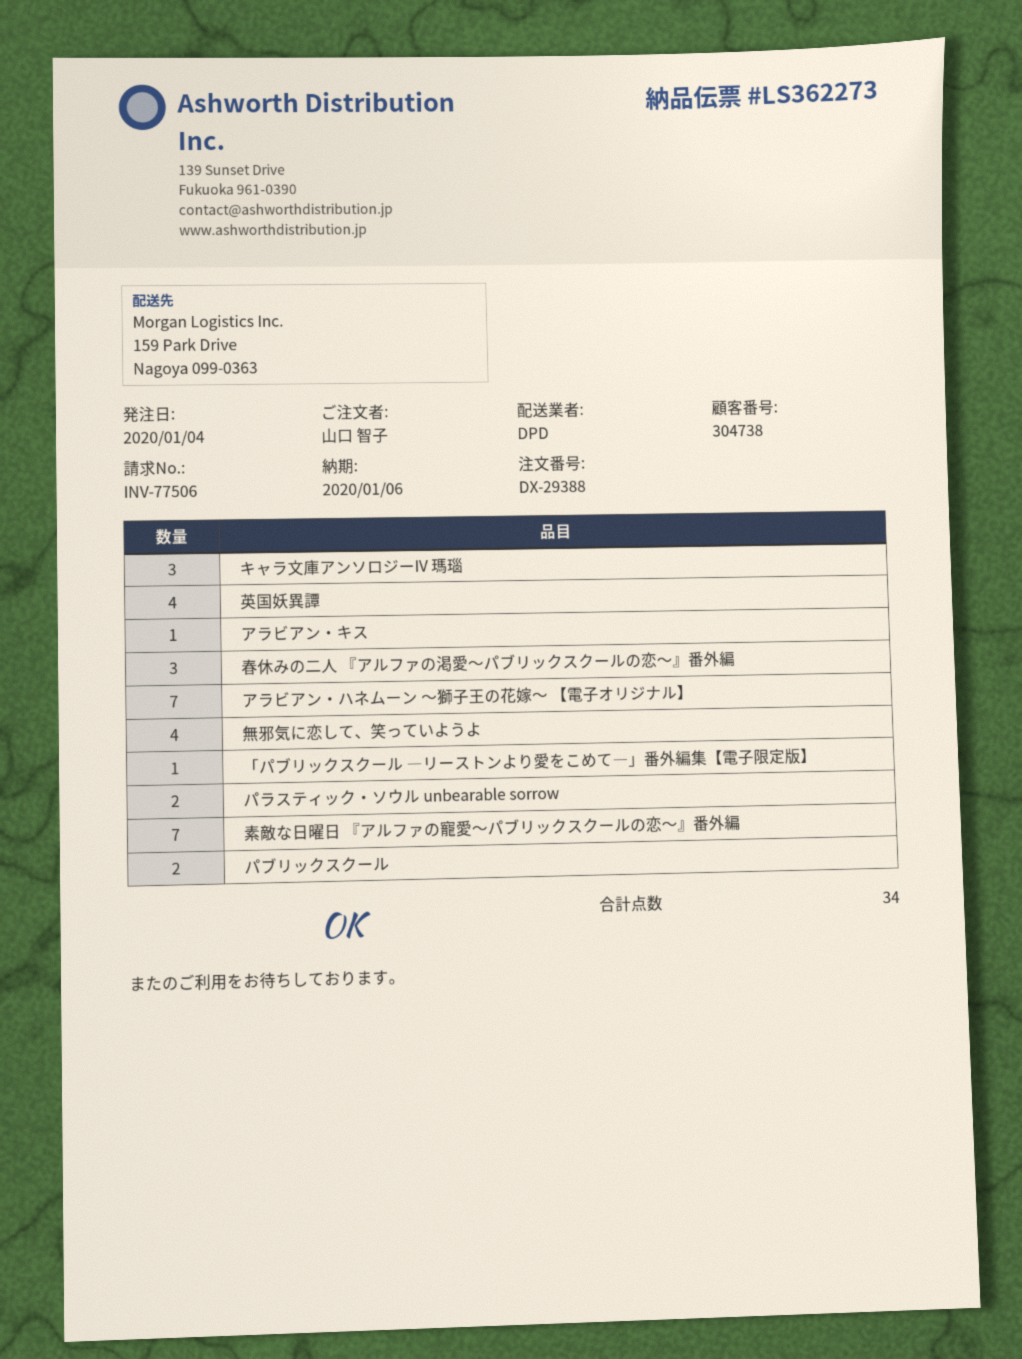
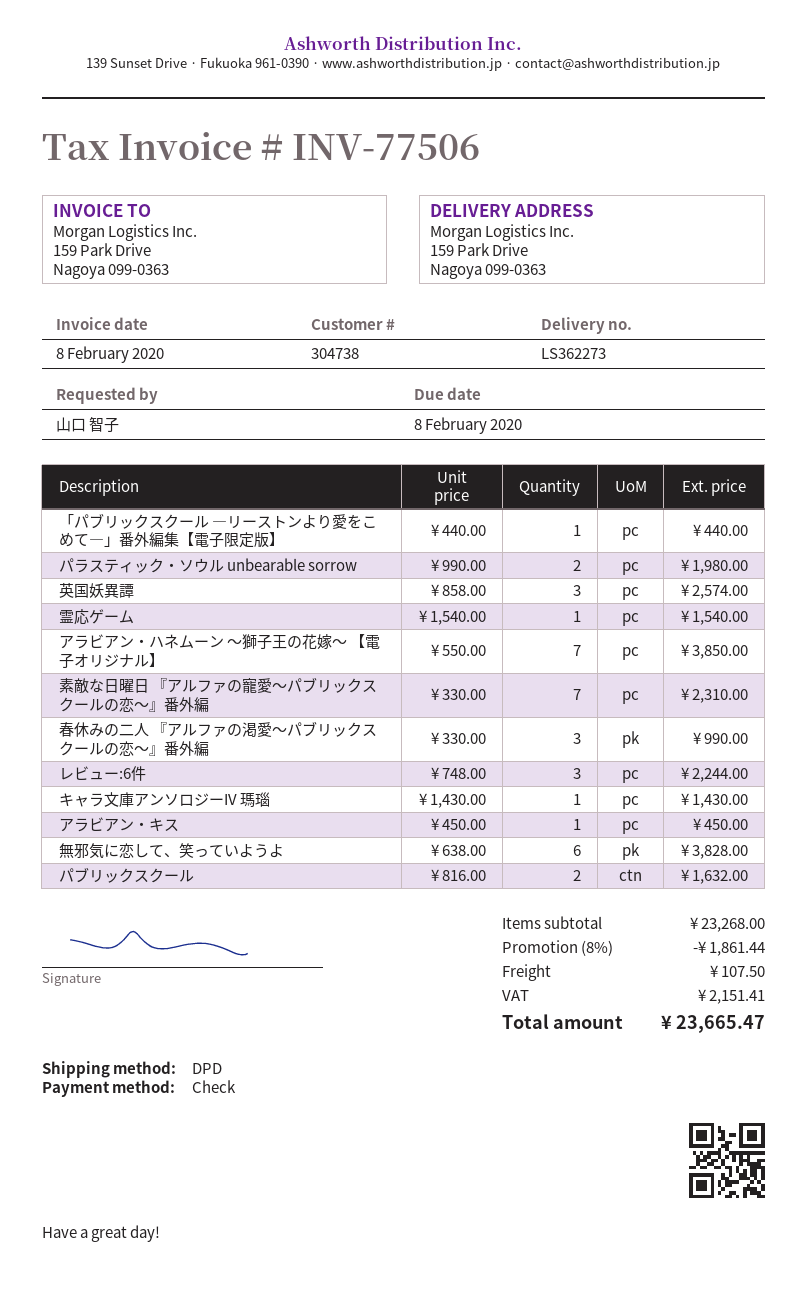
キャラ文庫アンソロジーIV 瑪瑙: 3 -> 1
英国妖異譚: 4 -> 3
無邪気に恋して、笑っていようよ: 4 -> 6
霊応ゲーム: none -> 1
レビュー:6件: none -> 3

